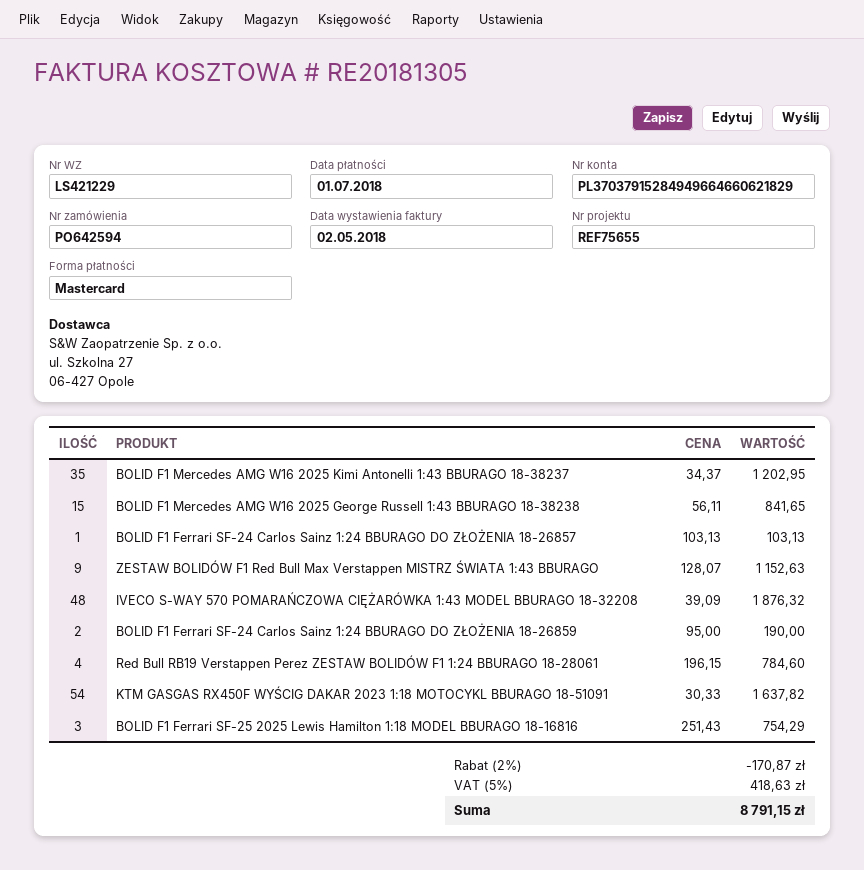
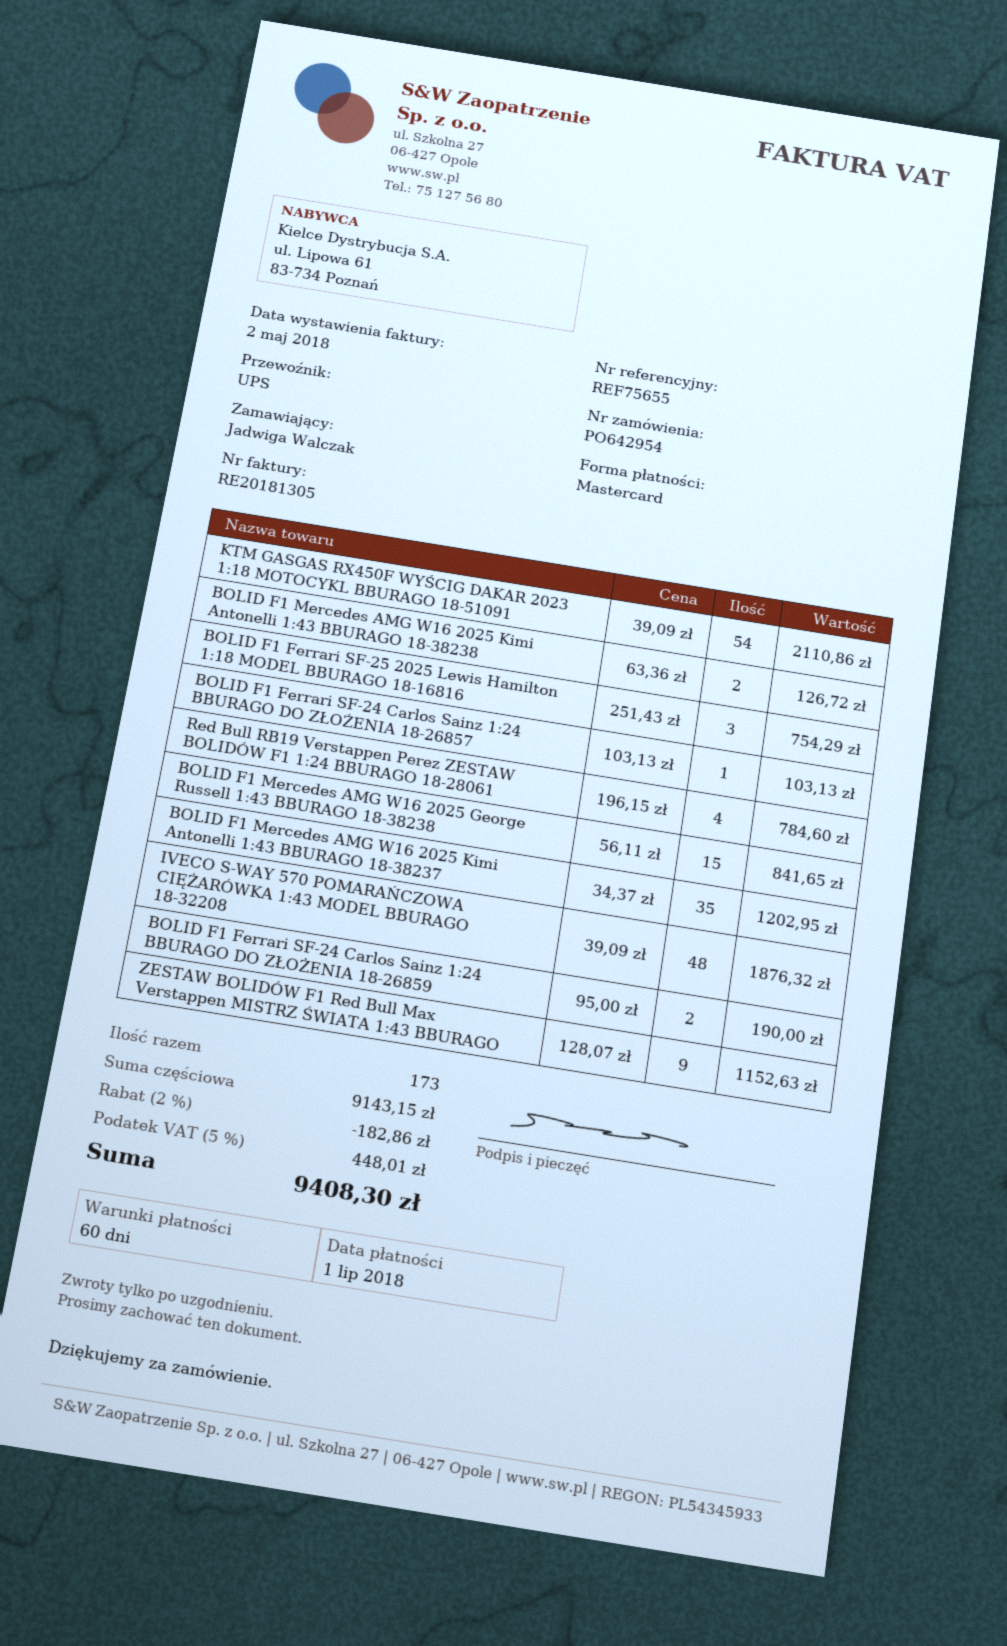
order number: PO642594 -> PO642954
KTM GASGAS RX450F WYŚCIG DAKAR 2023 1:18 MOTOCYKL BBURAGO 18-51091: 54 x 30.33 = 1637.82 -> 54 x 39.09 = 2110.86
BOLID F1 Mercedes AMG W16 2025 Kimi Antonelli 1:43 BBURAGO 18-38238: none -> 2 x 63.36 = 126.72
discount: 2% = 170.87 -> 2% = 182.86
tax: 5% = 418.63 -> 5% = 448.01
total: 8791.15 -> 9408.30

